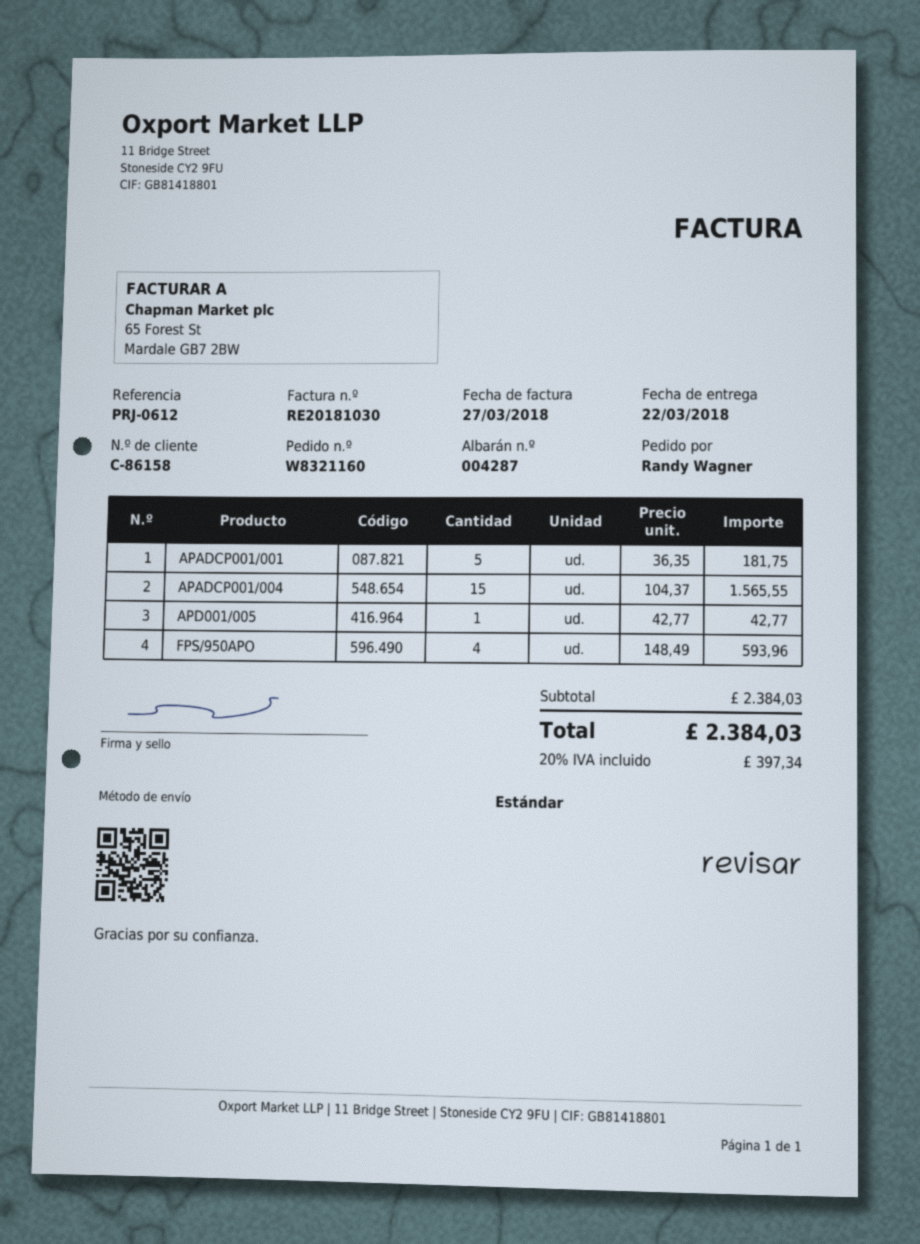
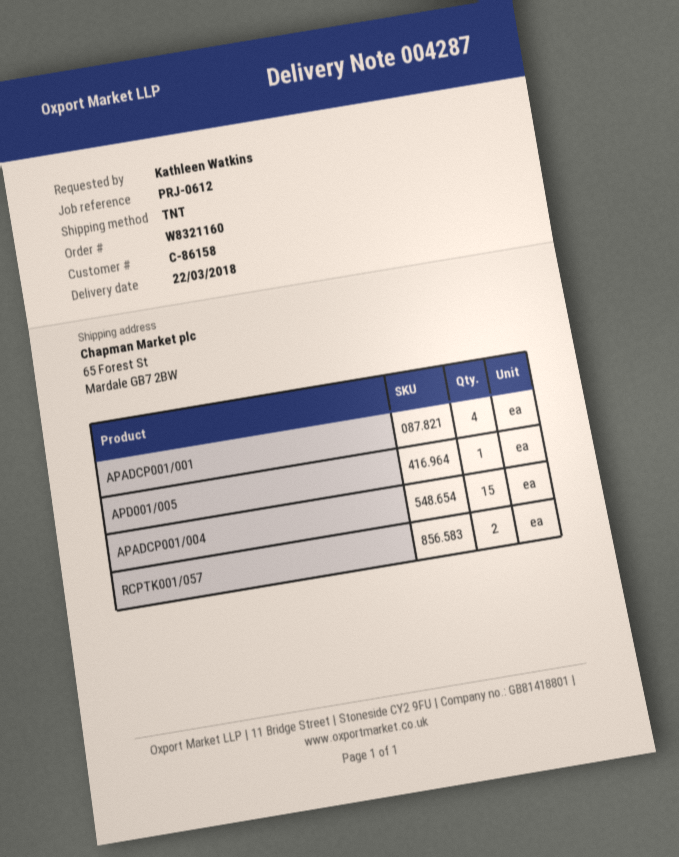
ordered by: Randy Wagner -> Kathleen Watkins
shipping method: standard -> TNT
APADCP001/001: 5 -> 4
FPS/950APO: 4 -> none
RCPTK001/057: none -> 2

